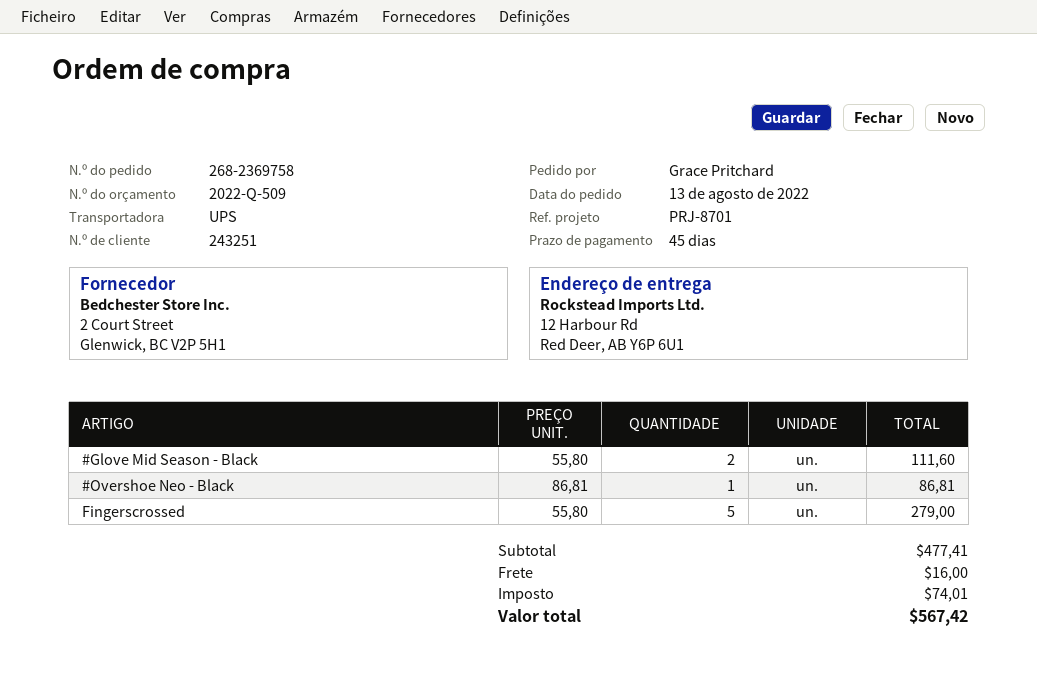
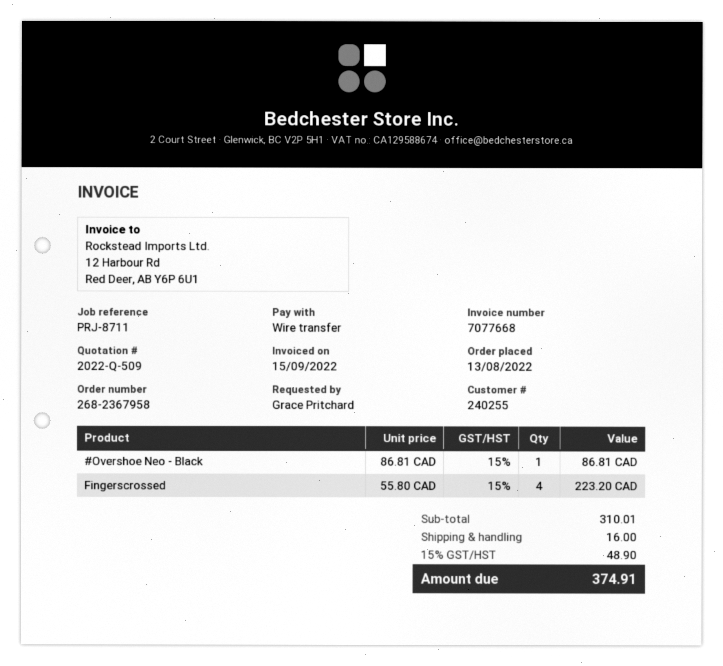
order number: 268-2369758 -> 268-2367958
customer number: 243251 -> 240255
reference: PRJ-8701 -> PRJ-8711
#Glove Mid Season - Black: 2 x 55.80 = 111.60 -> none
Fingerscrossed: 5 x 55.80 = 279.00 -> 4 x 55.80 = 223.20
subtotal: 477.41 -> 310.01
tax: 74.01 -> 48.90
total: 567.42 -> 374.91

